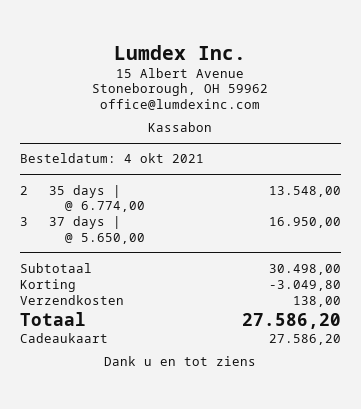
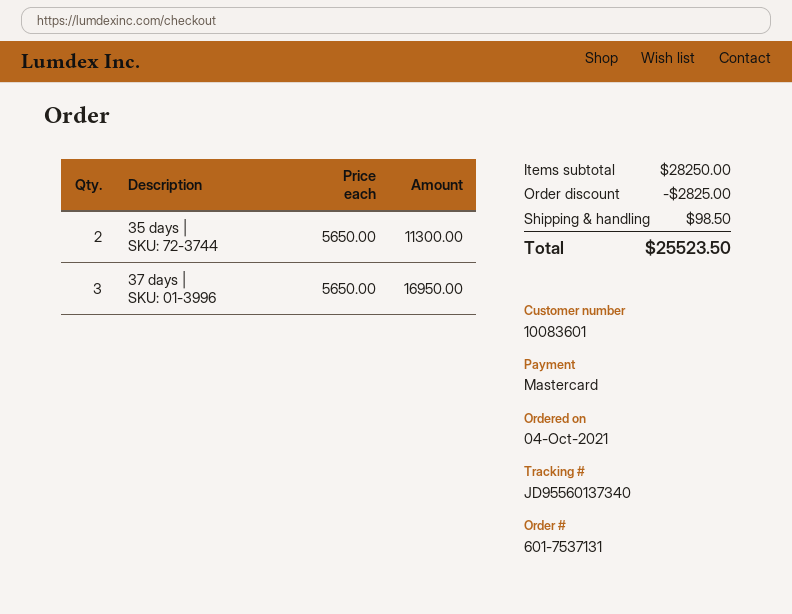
payment method: gift card -> Mastercard
35 days |: 2 x 6774.00 = 13548.00 -> 2 x 5650.00 = 11300.00
subtotal: 30498.00 -> 28250.00
discount: 3049.80 -> 2825.00
shipping: 138.00 -> 98.50
total: 27586.20 -> 25523.50

